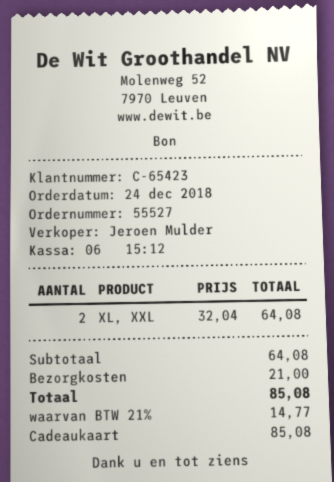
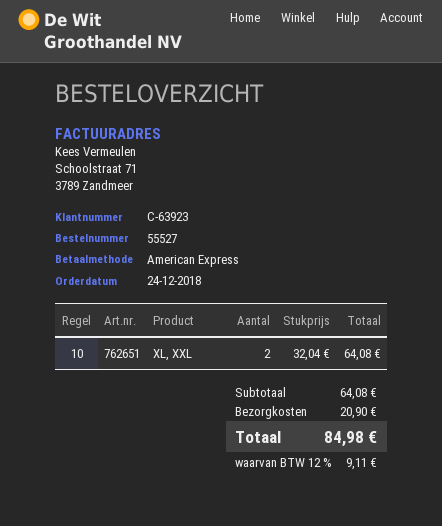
customer number: C-65423 -> C-63923
payment method: gift card -> American Express
shipping: 21.00 -> 20.90
tax: 21% = 14.77 -> 12% = 9.11
total: 85.08 -> 84.98

